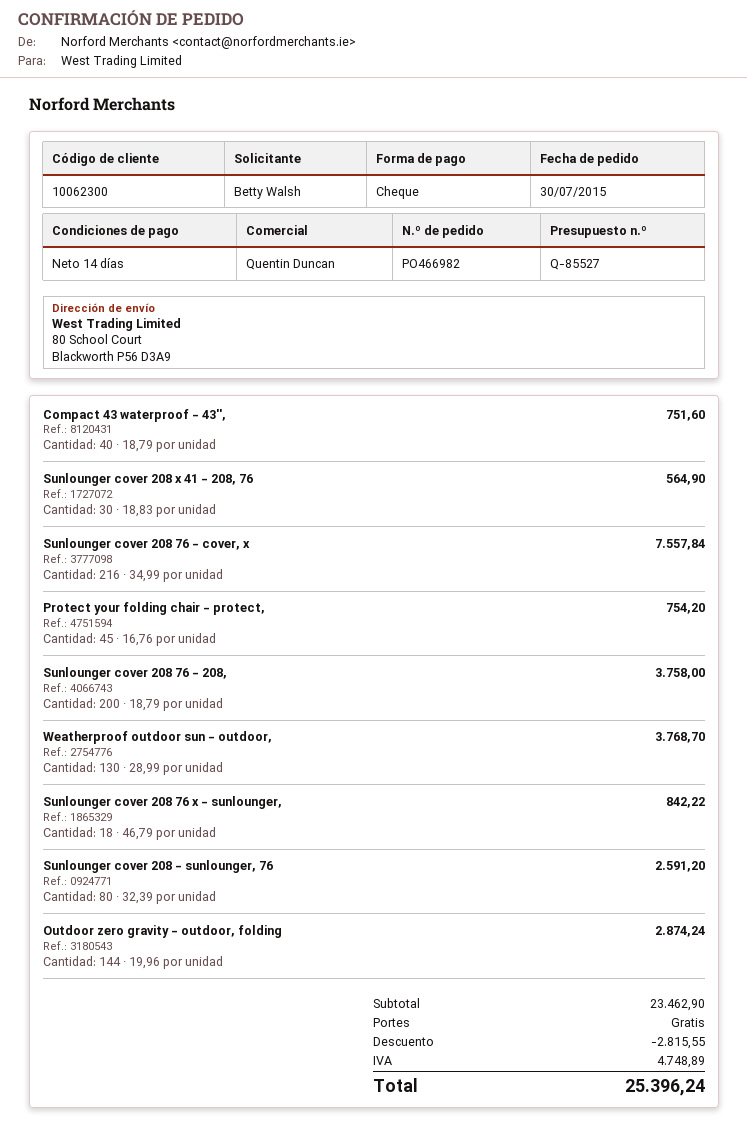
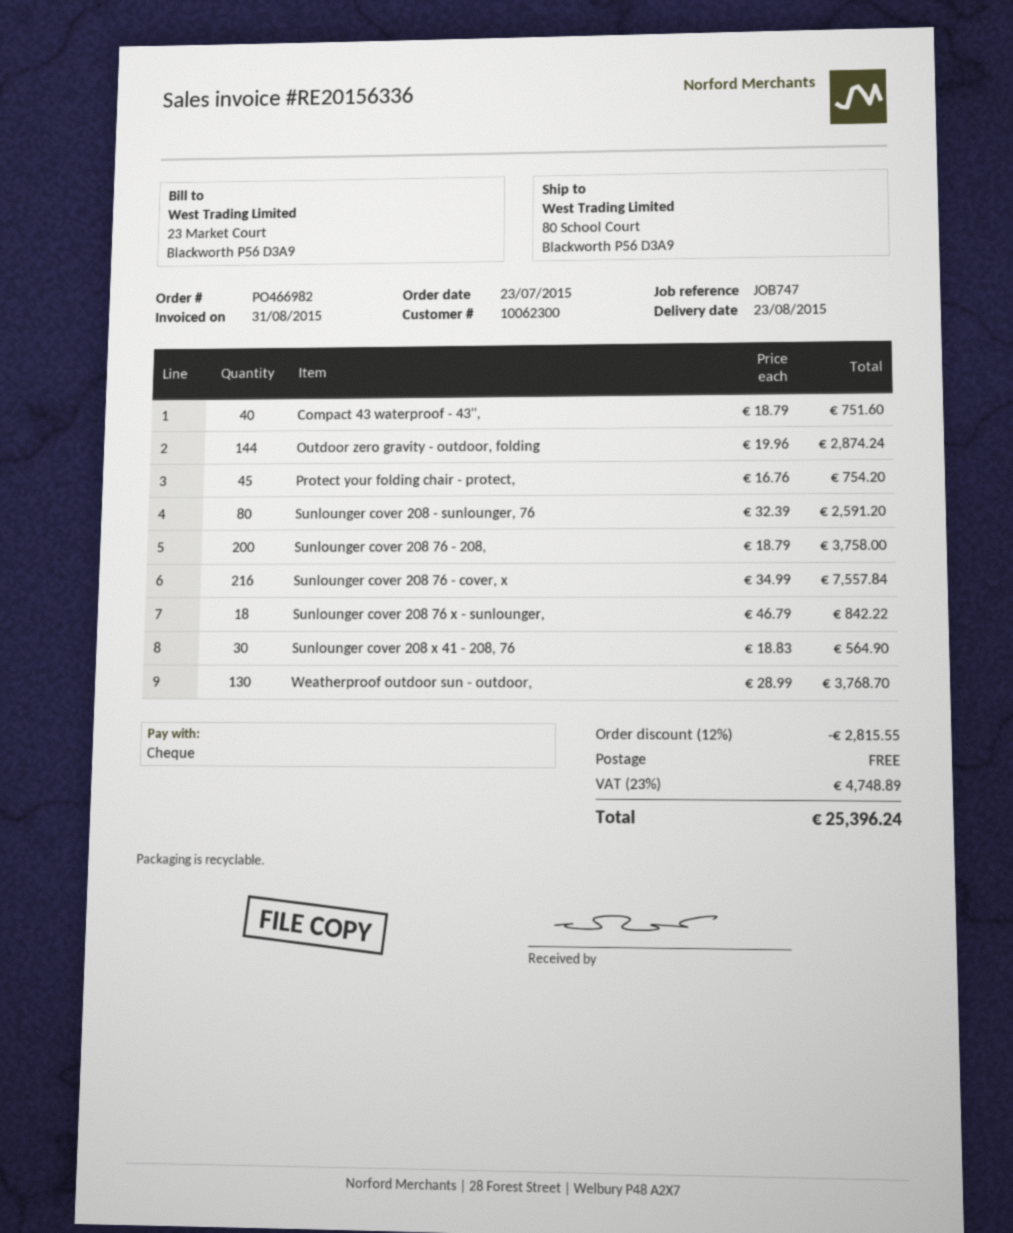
order date: 2015-07-30 -> 2015-07-23

